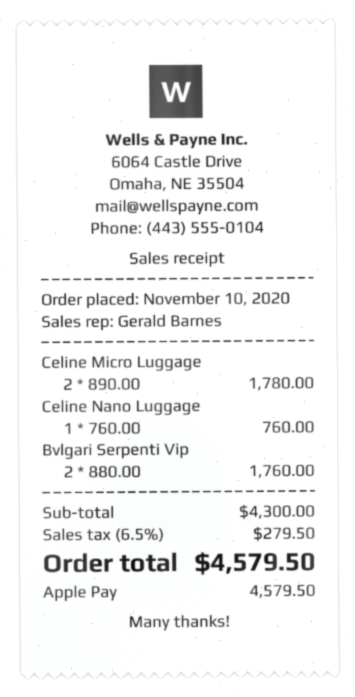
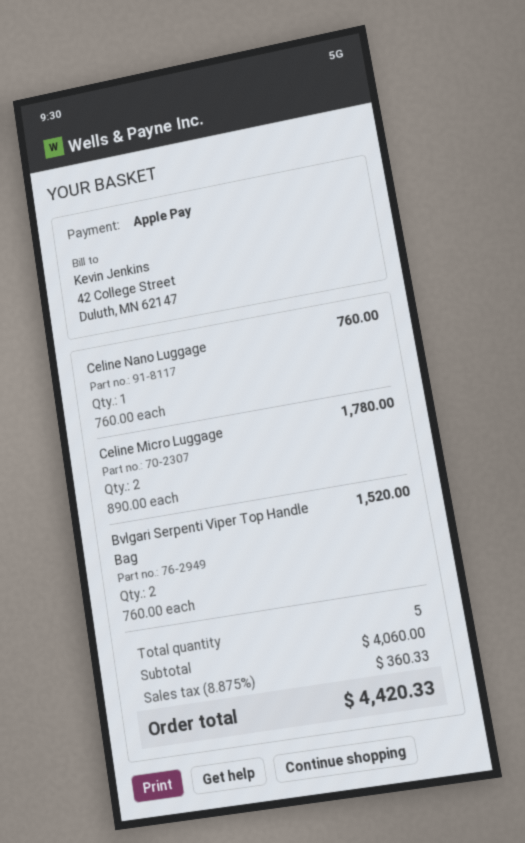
Bvlgari Serpenti Vip: 2 x 880.00 = 1760.00 -> 2 x 760.00 = 1520.00
subtotal: 4300.00 -> 4060.00
tax: 6.5% = 279.50 -> 8.875% = 360.33
total: 4579.50 -> 4420.33

